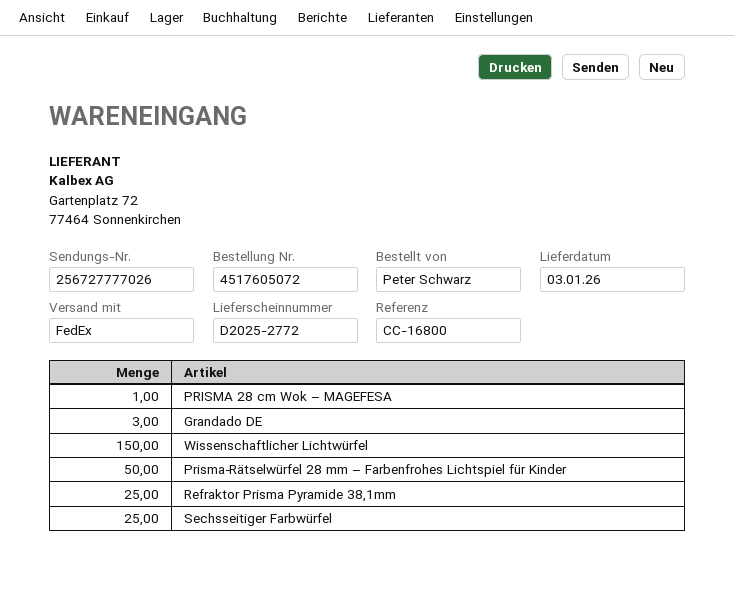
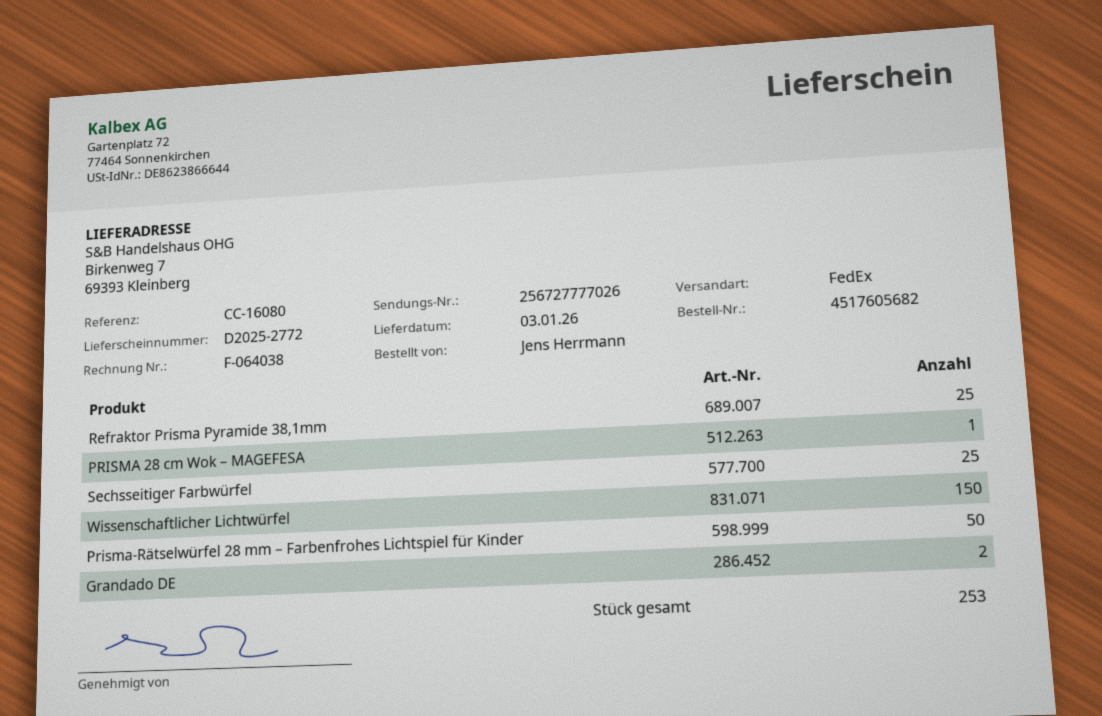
order number: 4517605072 -> 4517605682
reference: CC-16800 -> CC-16080
ordered by: Peter Schwarz -> Jens Herrmann
Grandado DE: 3 -> 2

